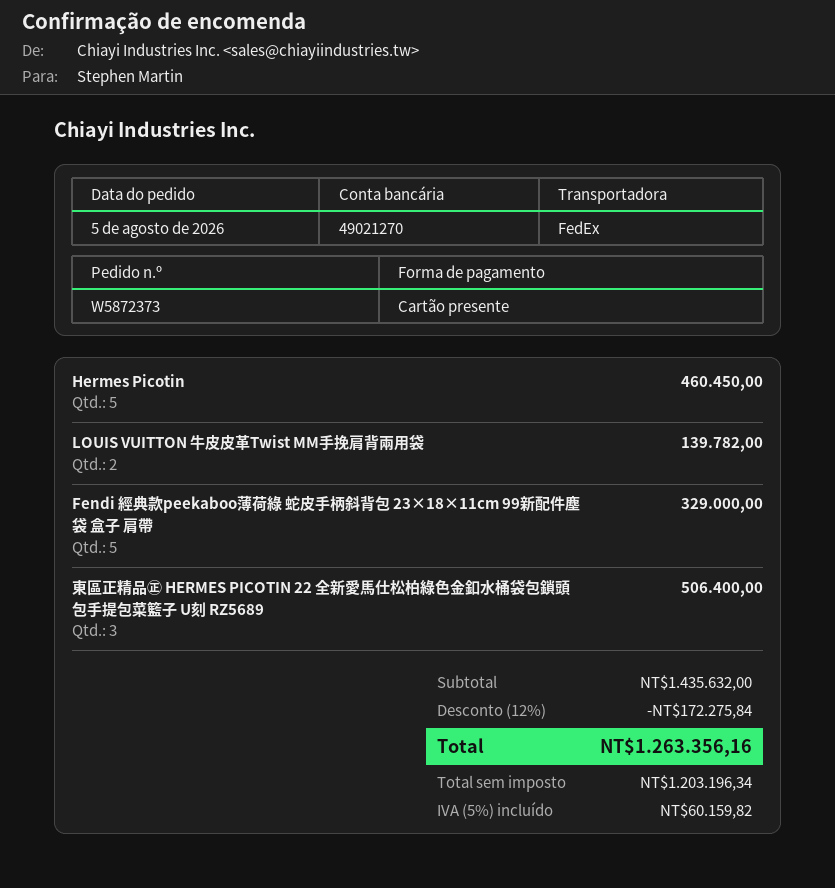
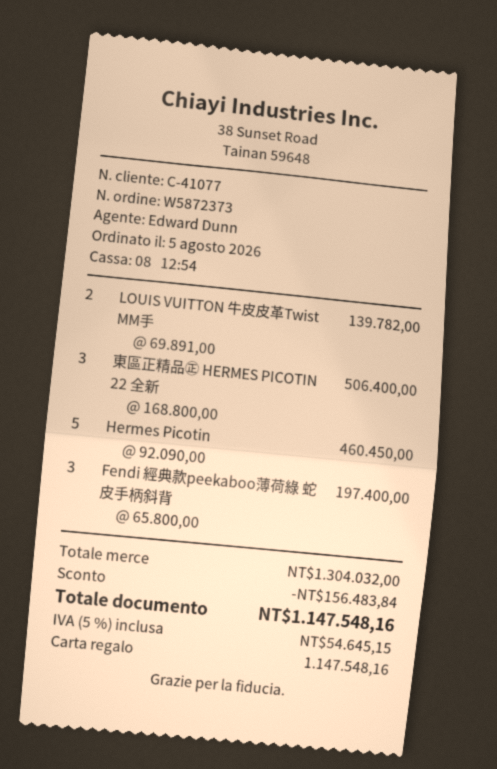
Fendi 經典款peekaboo薄荷綠 蛇皮手柄斜背包 23×18×11cm 99新配件塵袋 盒子 肩帶: 5 for 329000.00 -> 3 for 197400.00
subtotal: 1435632.00 -> 1304032.00
discount: 172275.84 -> 156483.84
tax: 5% = 60159.82 -> 5% = 54645.15
total: 1263356.16 -> 1147548.16

